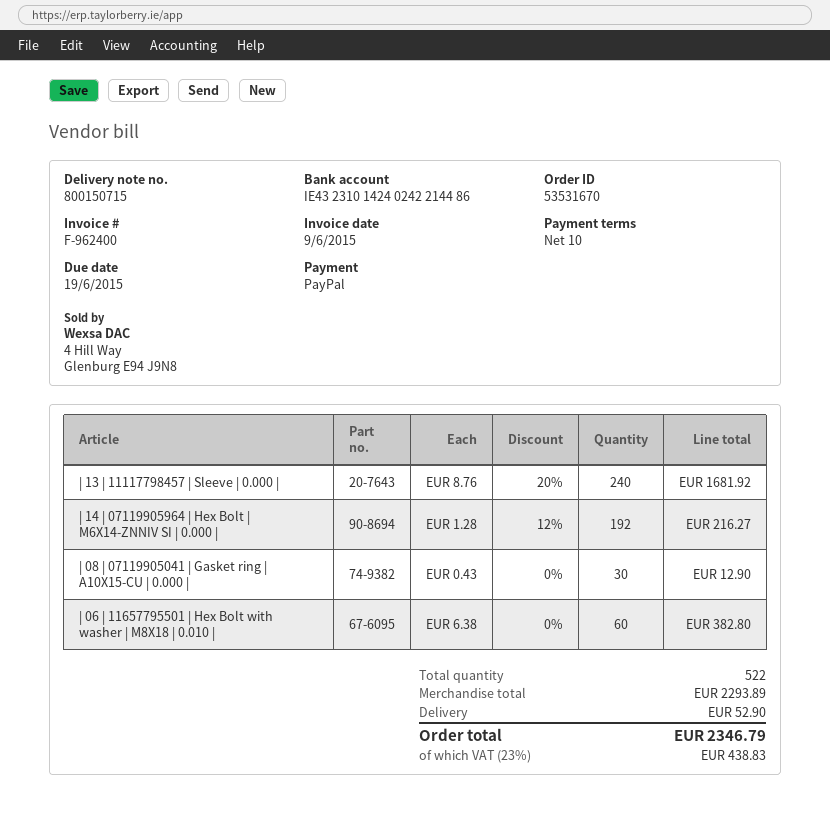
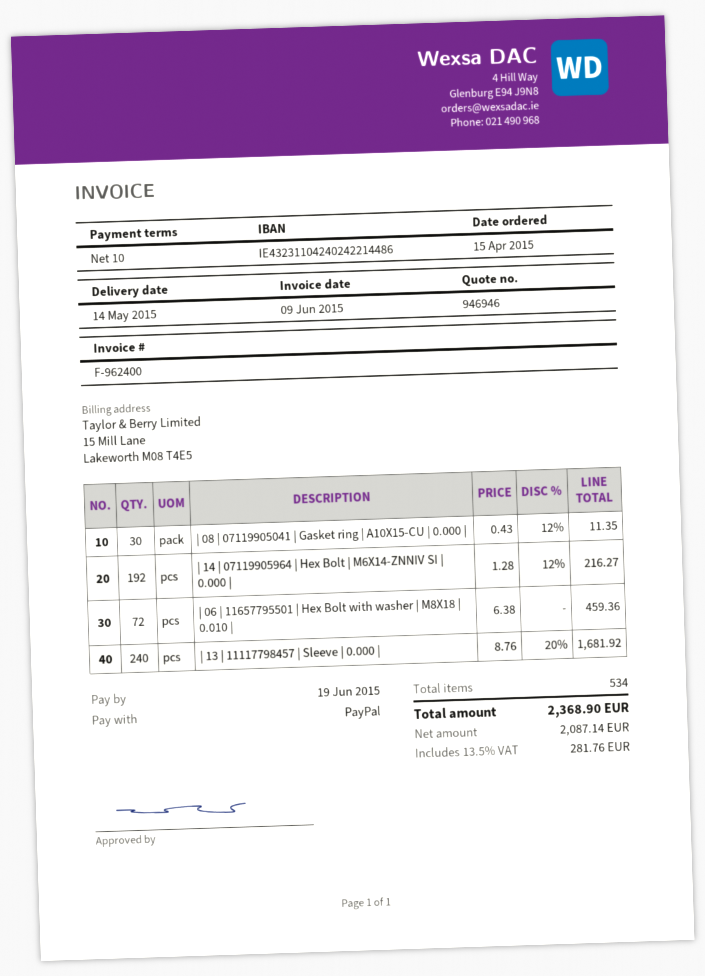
bank account: IE43231014240242214486 -> IE43231104240242214486
| 08 | 07119905041 | Gasket ring | A10X15-CU | 0.000 |: 30 x 0.43 = 12.90 -> 30 x 0.43 - 12% = 11.35
| 06 | 11657795501 | Hex Bolt with washer | M8X18 | 0.010 |: 60 x 6.38 = 382.80 -> 72 x 6.38 = 459.36
total quantity: 522 -> 534
shipping: 52.90 -> none
tax: 23% = 438.83 -> 13.5% = 281.76
total: 2346.79 -> 2368.90

